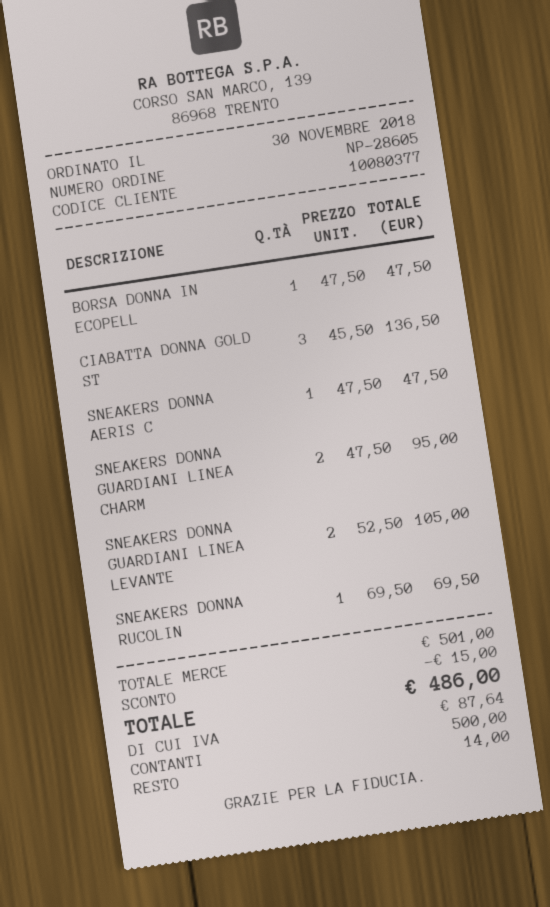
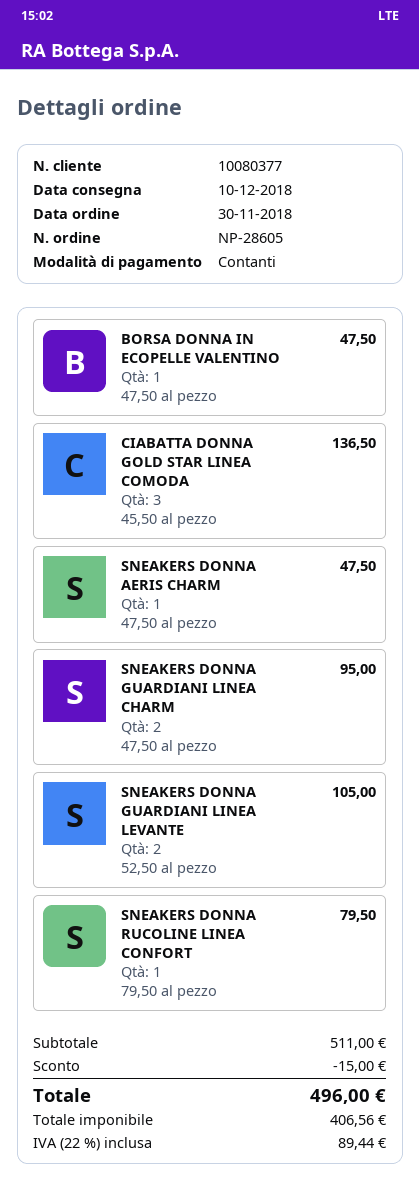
SNEAKERS DONNA RUCOLIN: 1 x 69.50 = 69.50 -> 1 x 79.50 = 79.50
subtotal: 501.00 -> 511.00
tax: 87.64 -> 89.44
total: 486.00 -> 496.00

